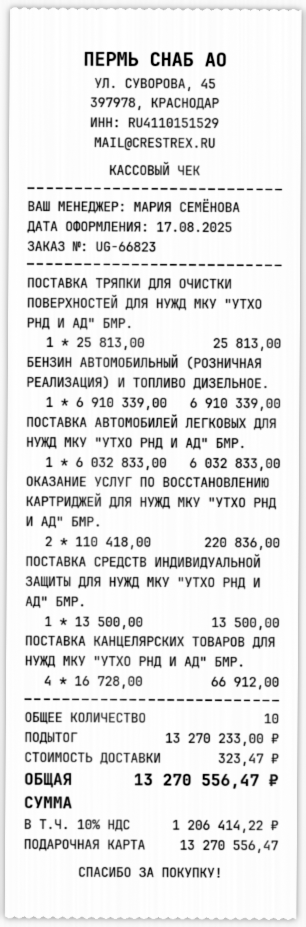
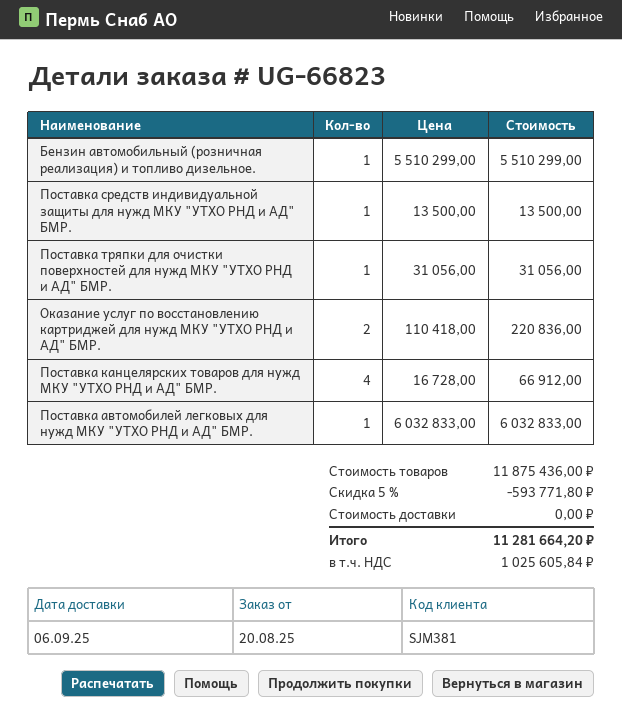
order date: 2025-08-17 -> 2025-08-20
ПОСТАВКА ТРЯПКИ ДЛЯ ОЧИСТКИ ПОВЕРХНОСТЕЙ ДЛЯ НУЖД МКУ "УТХО РНД И АД" БМР.: 1 x 25813.00 = 25813.00 -> 1 x 31056.00 = 31056.00
БЕНЗИН АВТОМОБИЛЬНЫЙ (РОЗНИЧНАЯ РЕАЛИЗАЦИЯ) И ТОПЛИВО ДИЗЕЛЬНОЕ.: 1 x 6910339.00 = 6910339.00 -> 1 x 5510299.00 = 5510299.00
subtotal: 13270233.00 -> 11875436.00
discount: none -> 5% = 593771.80
shipping: 323.47 -> 0.00
tax: 1206414.22 -> 1025605.84
total: 13270556.47 -> 11281664.20

